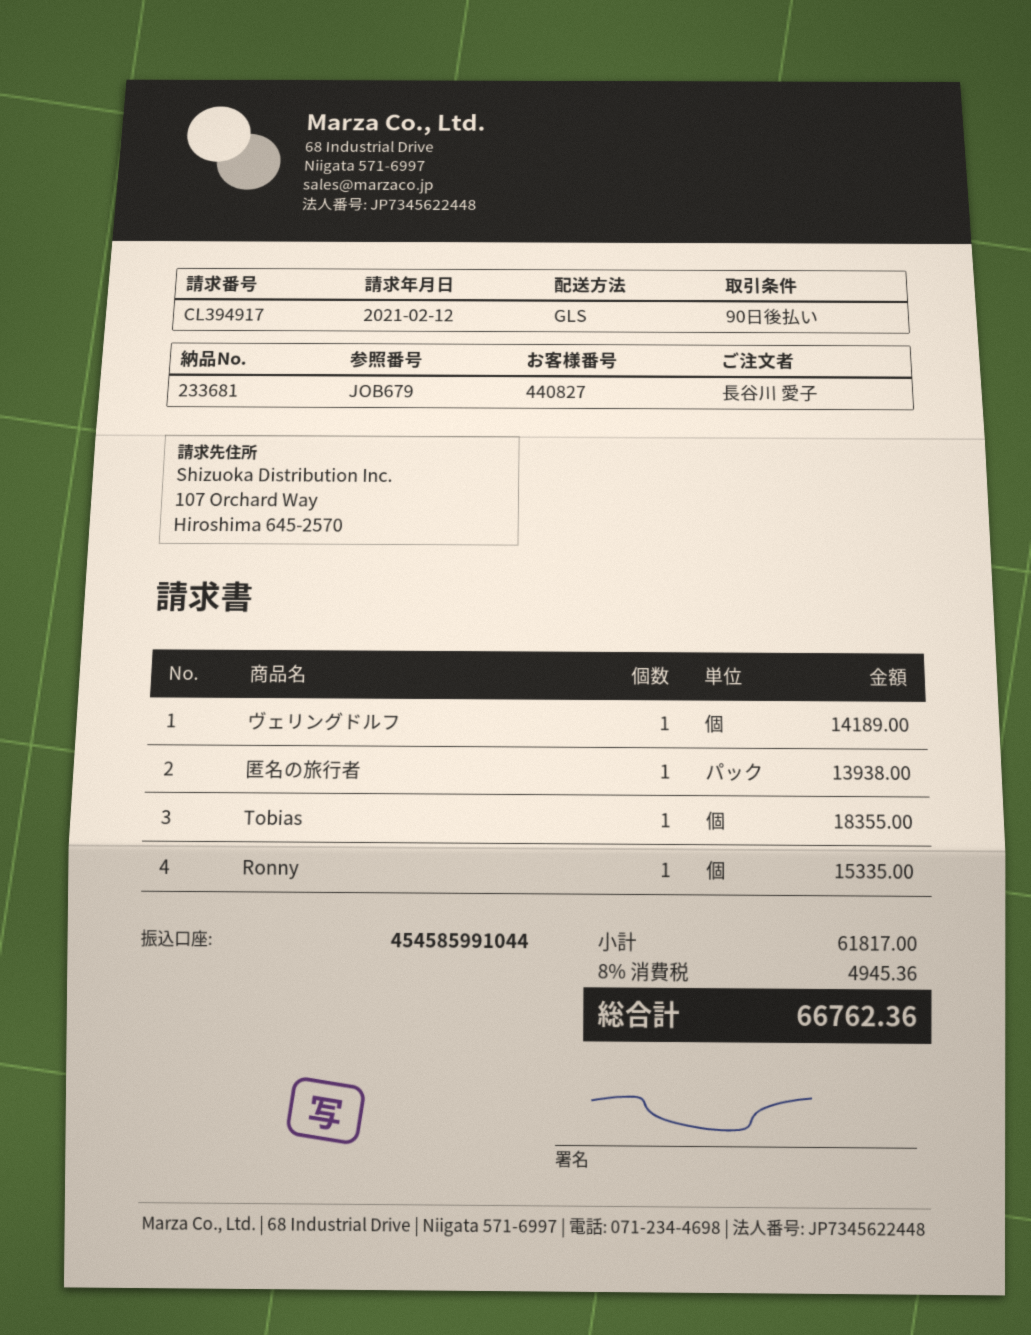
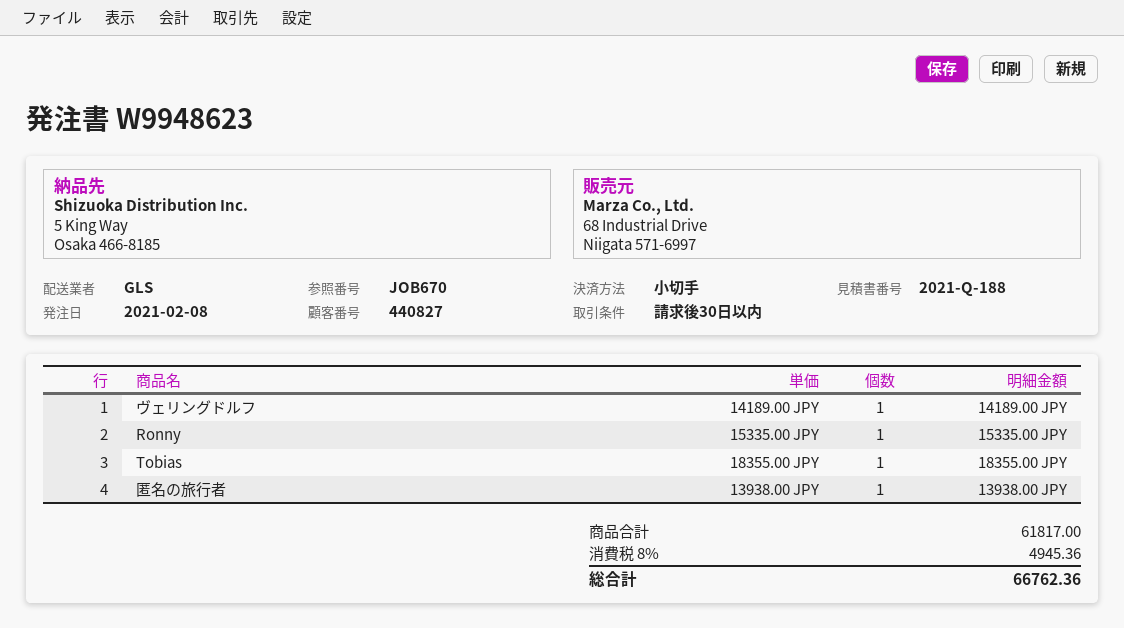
payment terms: 90 days -> 30 days
reference: JOB679 -> JOB670

